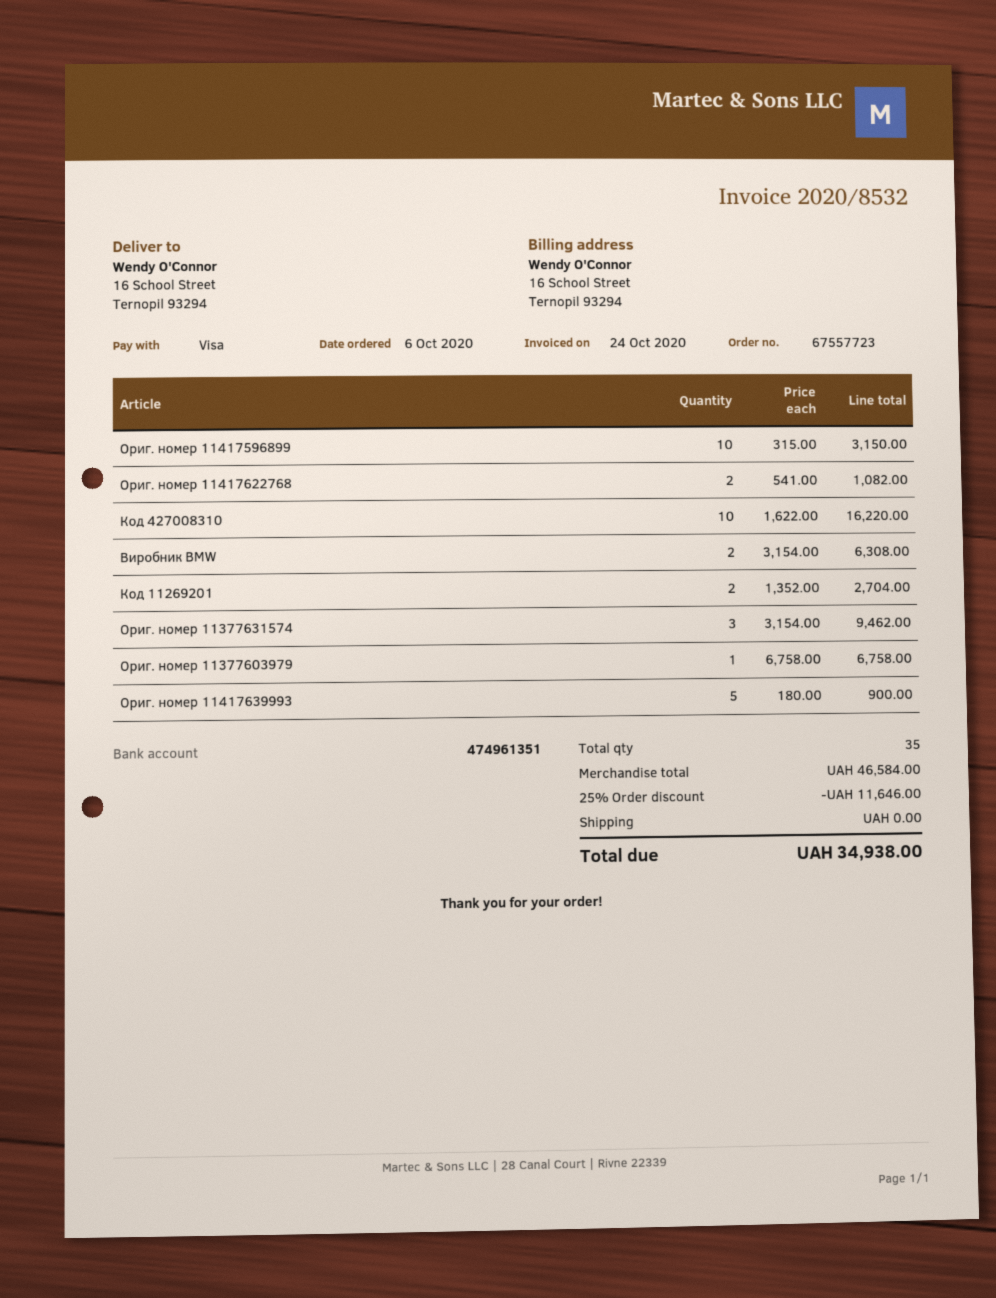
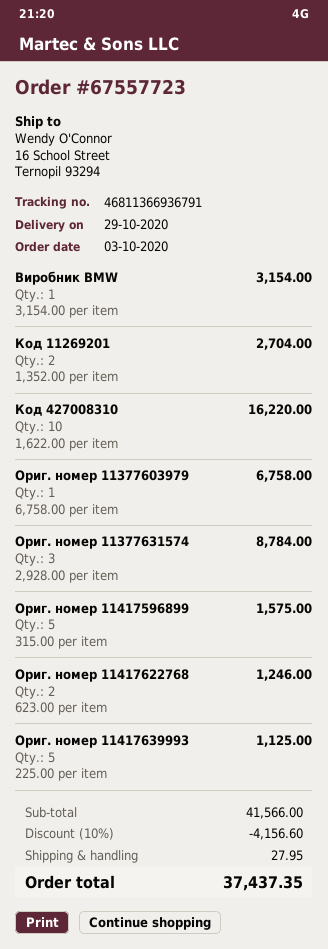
order date: 2020-10-06 -> 2020-10-03
Ориг. номер 11417596899: 10 x 315.00 = 3150.00 -> 5 x 315.00 = 1575.00
Ориг. номер 11417622768: 2 x 541.00 = 1082.00 -> 2 x 623.00 = 1246.00
Виробник BMW: 2 x 3154.00 = 6308.00 -> 1 x 3154.00 = 3154.00
Ориг. номер 11377631574: 3 x 3154.00 = 9462.00 -> 3 x 2928.00 = 8784.00
Ориг. номер 11417639993: 5 x 180.00 = 900.00 -> 5 x 225.00 = 1125.00
subtotal: 46584.00 -> 41566.00
discount: 25% = 11646.00 -> 10% = 4156.60
shipping: 0.00 -> 27.95
total: 34938.00 -> 37437.35

